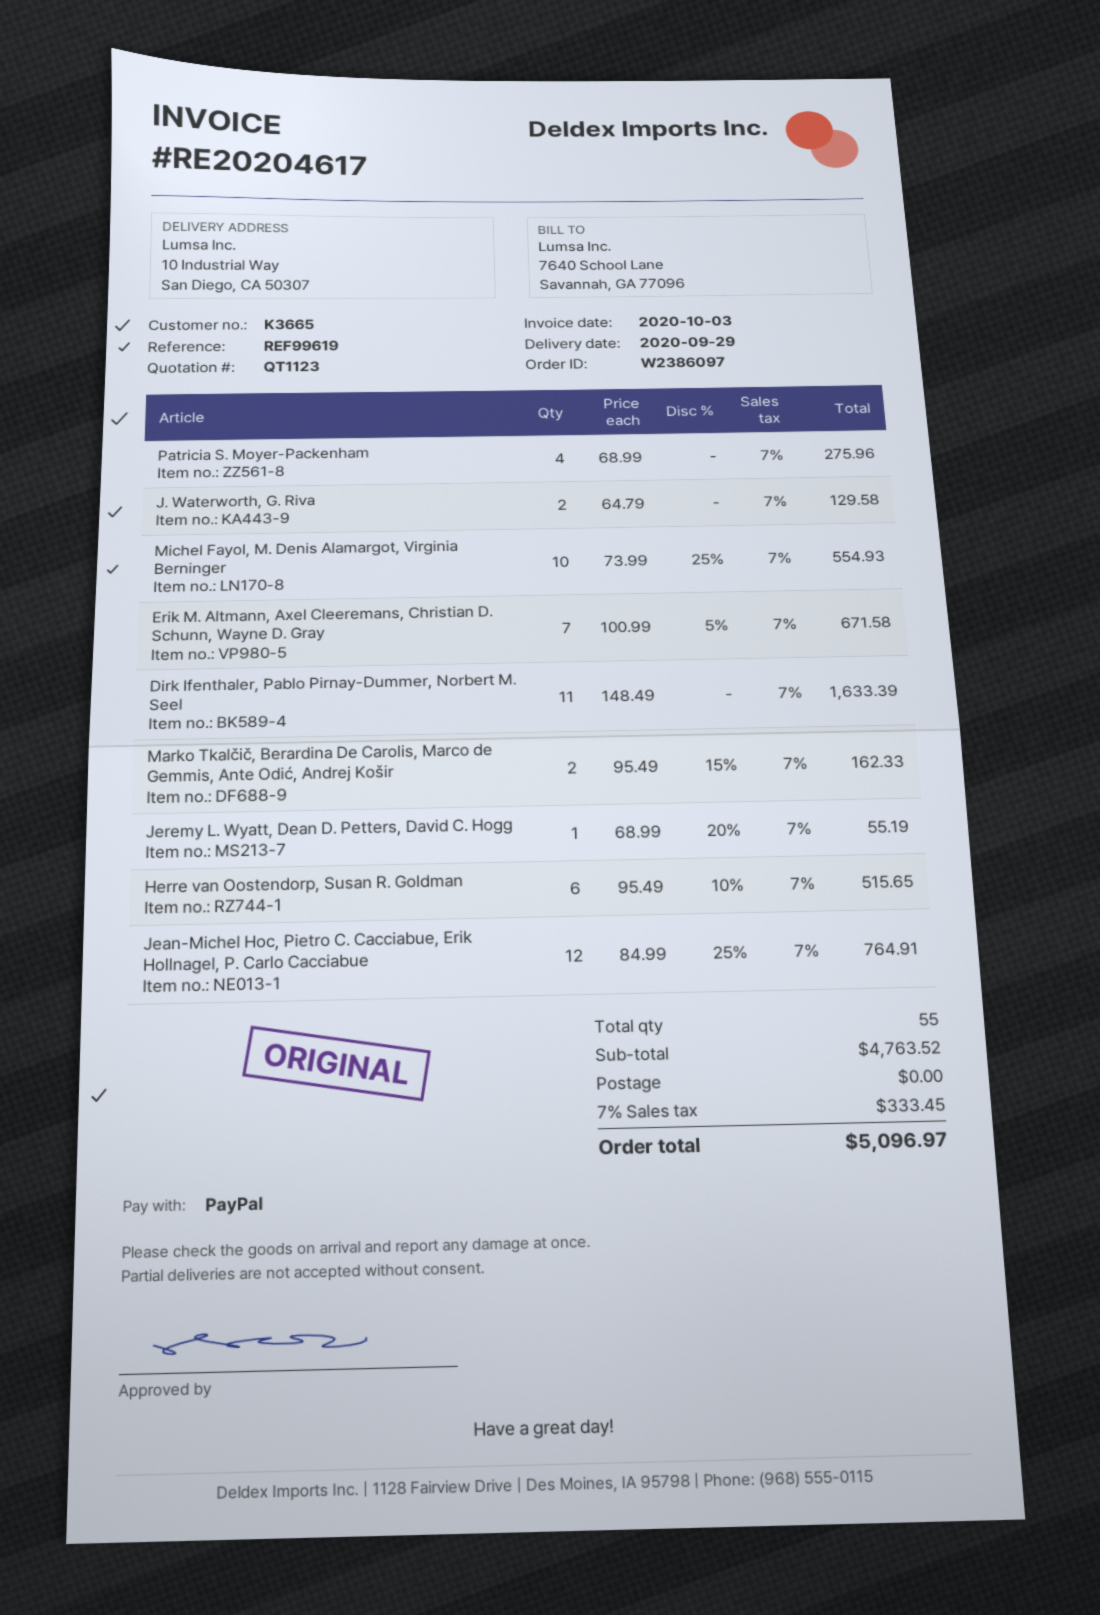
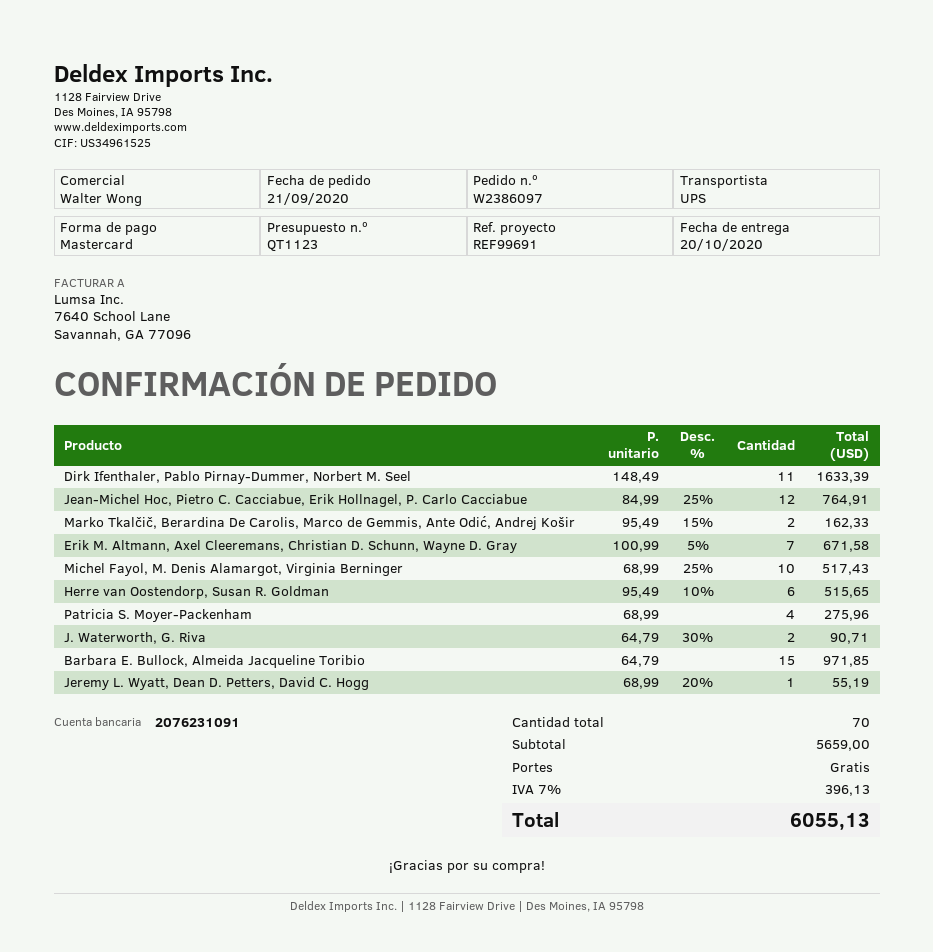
delivery date: 2020-09-29 -> 2020-10-20
reference: REF99619 -> REF99691
payment method: PayPal -> Mastercard
J. Waterworth, G. Riva: 2 x 64.79 = 129.58 -> 2 x 64.79 - 30% = 90.71
Michel Fayol, M. Denis Alamargot, Virginia Berninger: 10 x 73.99 - 25% = 554.93 -> 10 x 68.99 - 25% = 517.43
Barbara E. Bullock, Almeida Jacqueline Toribio: none -> 15 x 64.79 = 971.85
total quantity: 55 -> 70
subtotal: 4763.52 -> 5659.00
tax: 7% = 333.45 -> 7% = 396.13
total: 5096.97 -> 6055.13

